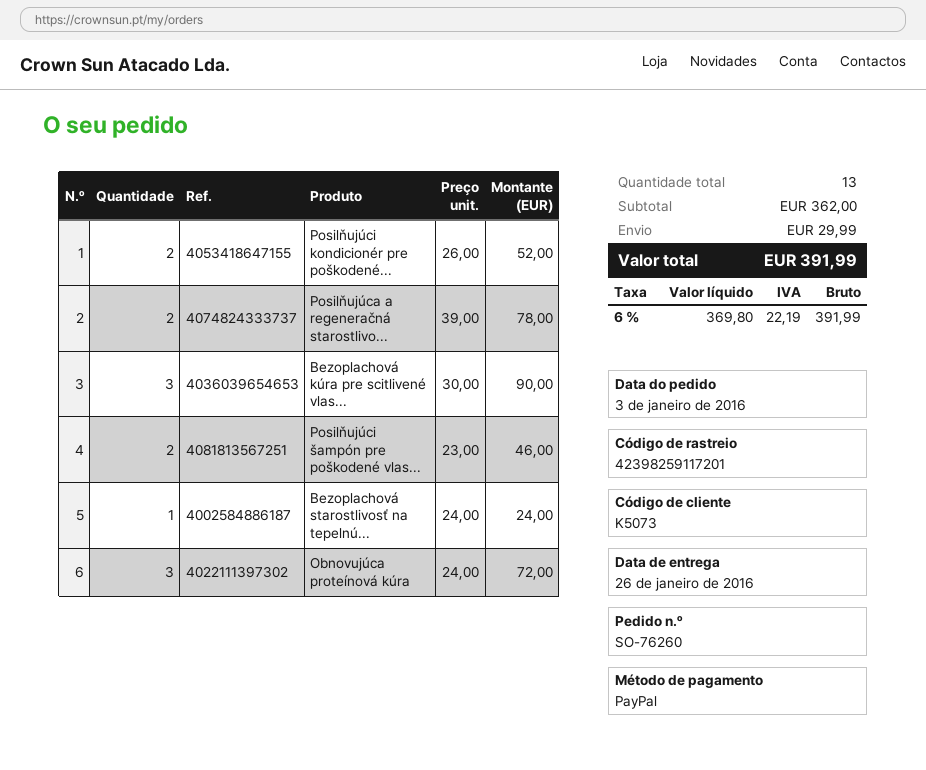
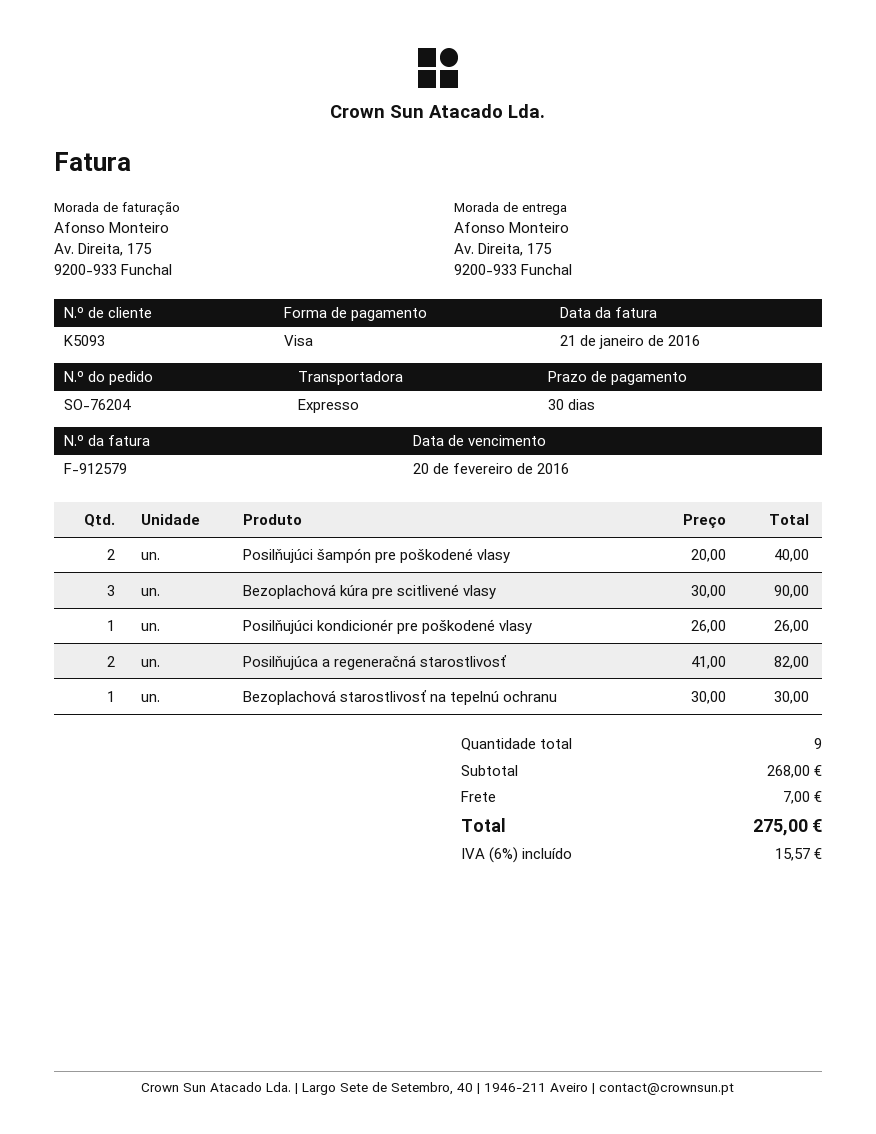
order number: SO-76260 -> SO-76204
customer number: K5073 -> K5093
payment method: PayPal -> Visa
Posilňujúci kondicionér pre poškodené...: 2 x 26.00 = 52.00 -> 1 x 26.00 = 26.00
Posilňujúca a regeneračná starostlivo...: 2 x 39.00 = 78.00 -> 2 x 41.00 = 82.00
Posilňujúci šampón pre poškodené vlas...: 2 x 23.00 = 46.00 -> 2 x 20.00 = 40.00
Bezoplachová starostlivosť na tepelnú...: 1 x 24.00 = 24.00 -> 1 x 30.00 = 30.00
Obnovujúca proteínová kúra: 3 x 24.00 = 72.00 -> none
total quantity: 13 -> 9
subtotal: 362.00 -> 268.00
shipping: 29.99 -> 7.00
tax: 6% = 22.19 -> 6% = 15.57
total: 391.99 -> 275.00

